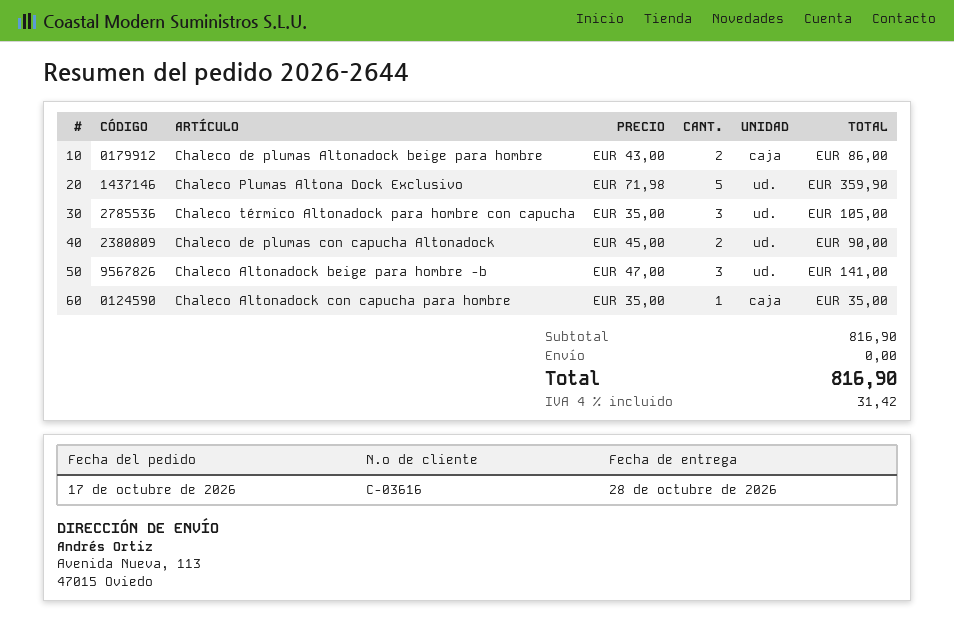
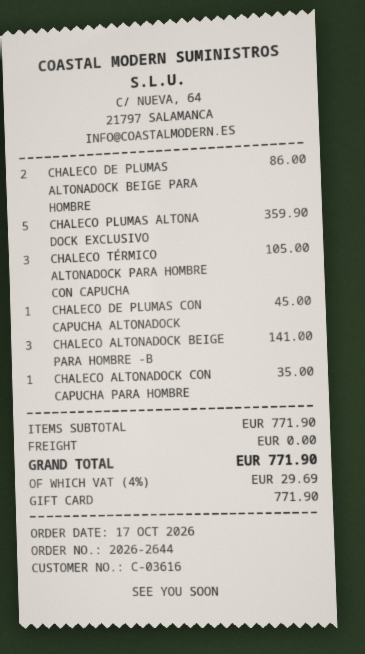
Chaleco de plumas con capucha Altonadock: 2 for 90.00 -> 1 for 45.00
subtotal: 816.90 -> 771.90
tax: 4% = 31.42 -> 4% = 29.69
total: 816.90 -> 771.90

